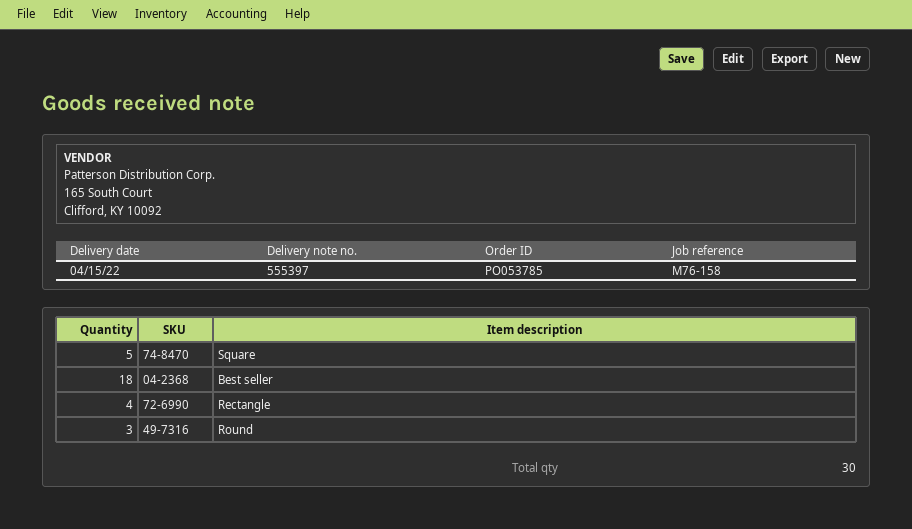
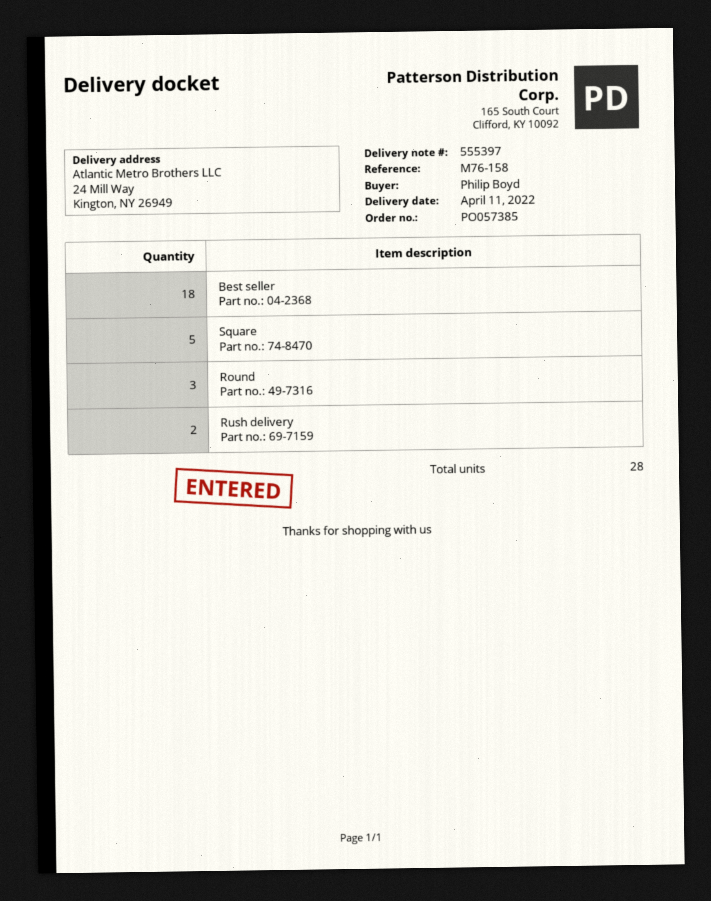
order number: PO053785 -> PO057385
delivery date: 2022-04-15 -> 2022-04-11
Rectangle: 4 -> none
Rush delivery: none -> 2
total quantity: 30 -> 28

